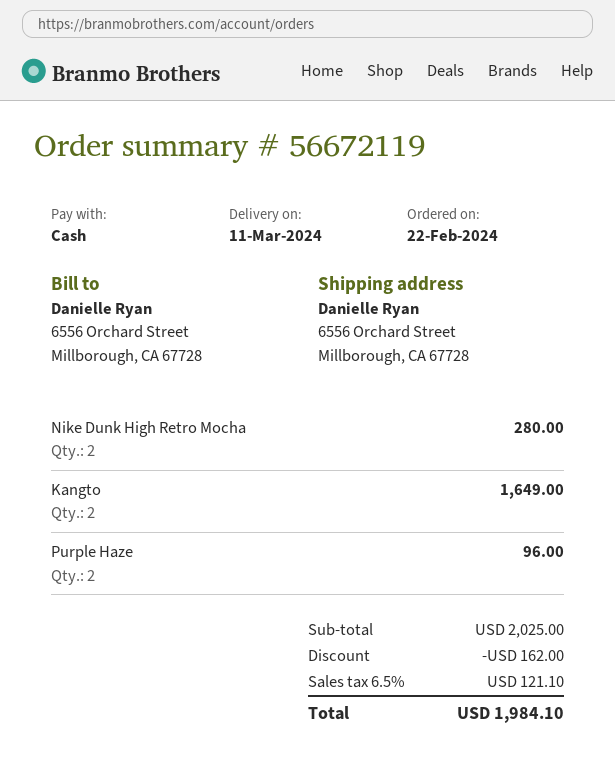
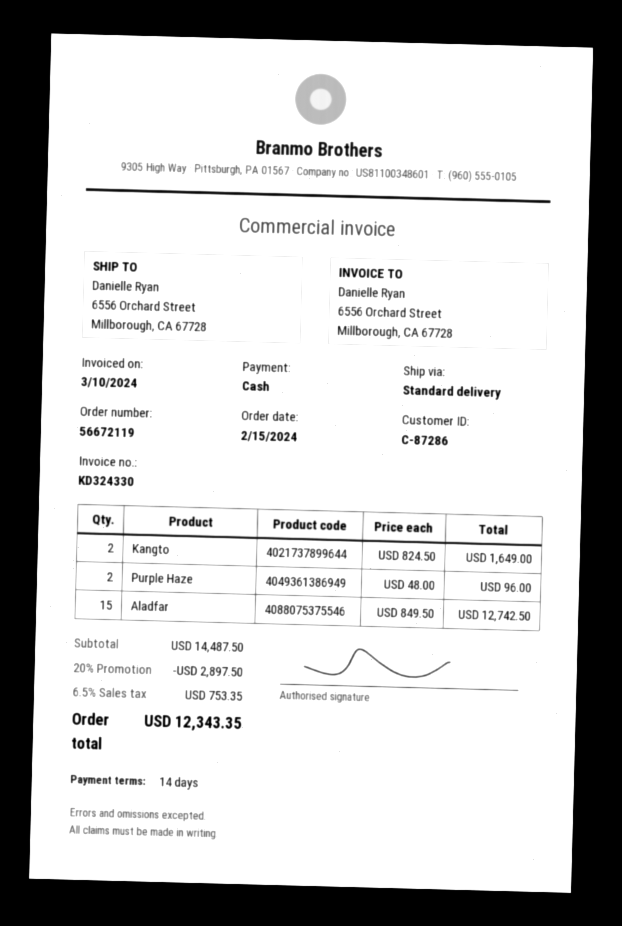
order date: 2024-02-22 -> 2024-02-15
Nike Dunk High Retro Mocha: 2 for 280.00 -> none
Aladfar: none -> 15 for 12742.50
subtotal: 2025.00 -> 14487.50
discount: 162.00 -> 2897.50
tax: 6.5% = 121.10 -> 6.5% = 753.35
total: 1984.10 -> 12343.35

